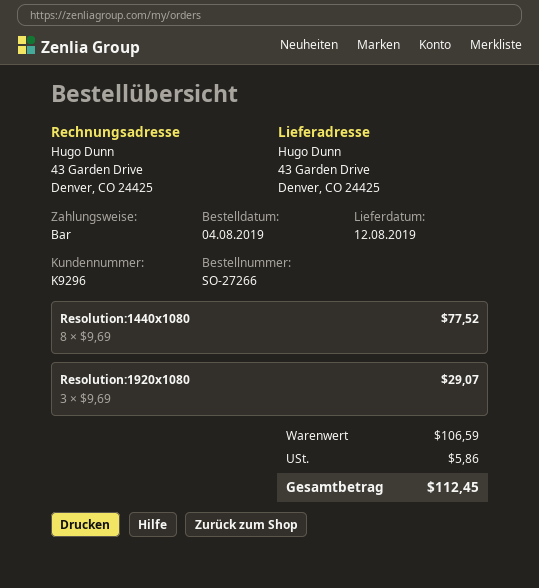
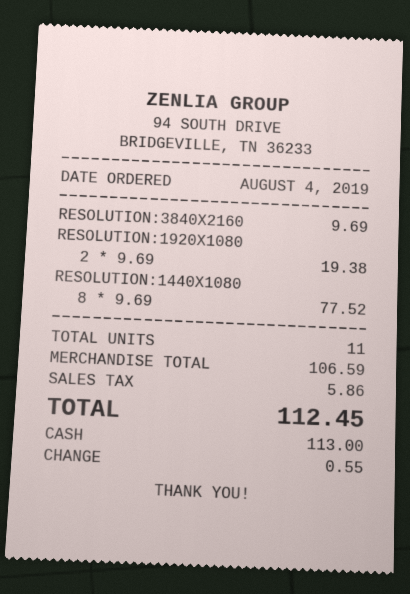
Resolution:1920x1080: 3 x 9.69 = 29.07 -> 2 x 9.69 = 19.38
RESOLUTION:3840X2160: none -> 1 x 9.69 = 9.69

